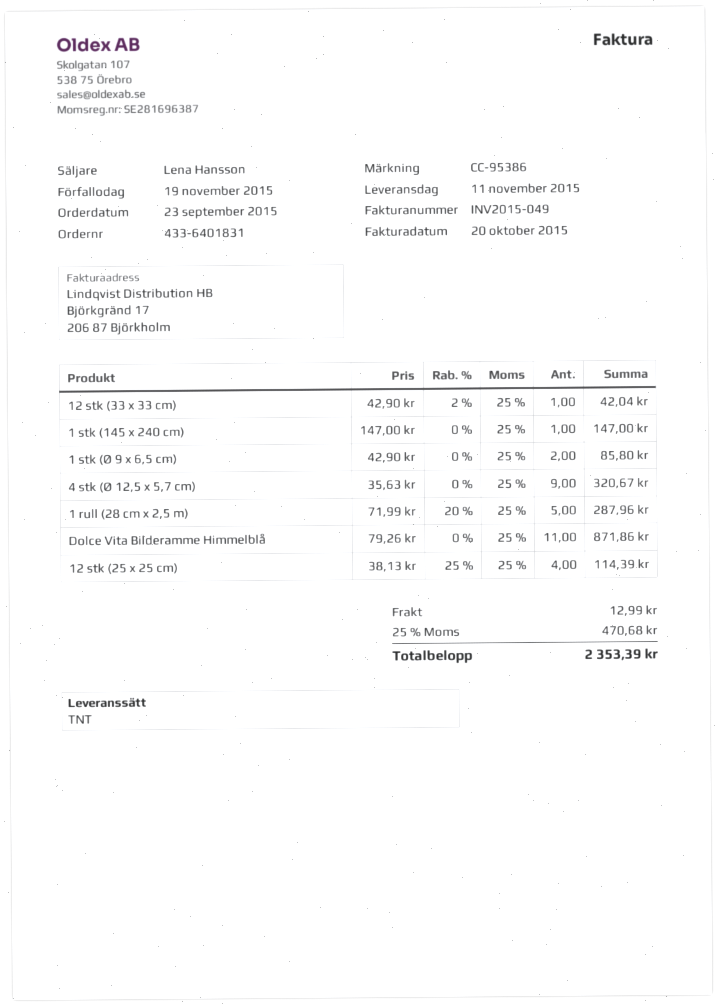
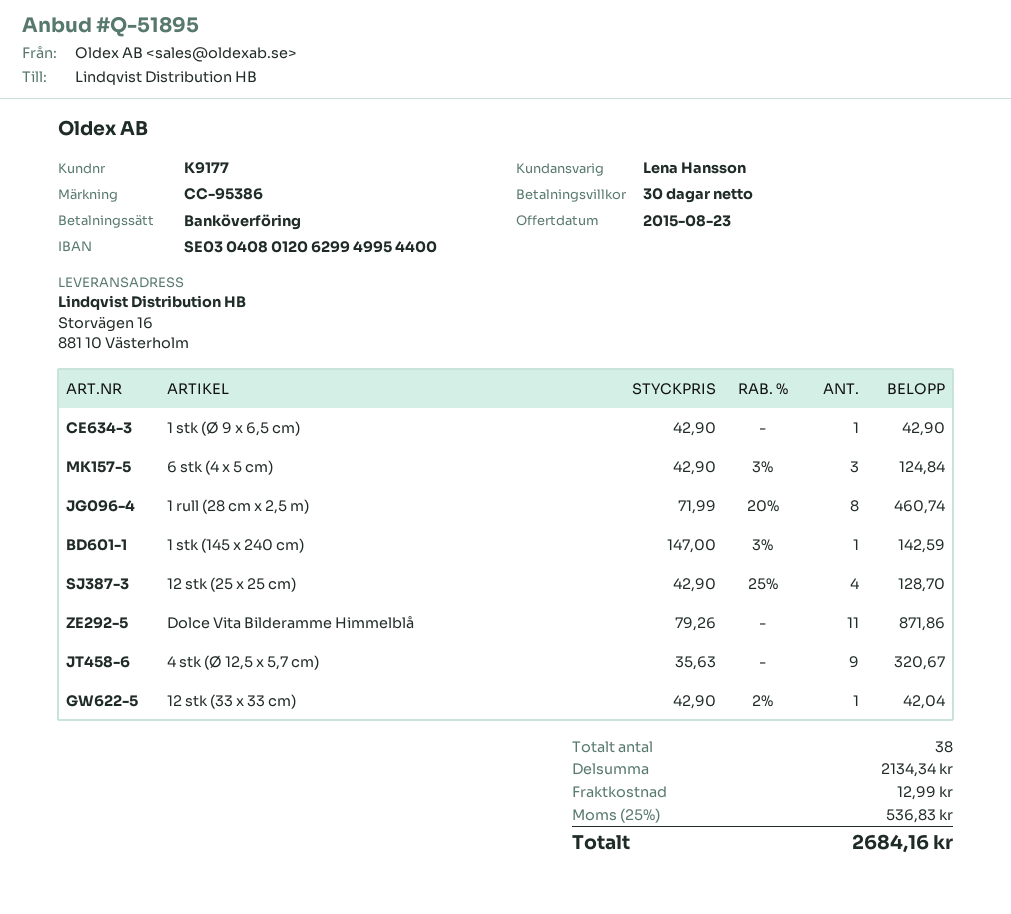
1 stk (145 x 240 cm): 1 x 147.00 = 147.00 -> 1 x 147.00 - 3% = 142.59
1 stk (Ø 9 x 6,5 cm): 2 x 42.90 = 85.80 -> 1 x 42.90 = 42.90
1 rull (28 cm x 2,5 m): 5 x 71.99 - 20% = 287.96 -> 8 x 71.99 - 20% = 460.74
12 stk (25 x 25 cm): 4 x 38.13 - 25% = 114.39 -> 4 x 42.90 - 25% = 128.70
6 stk (4 x 5 cm): none -> 3 x 42.90 - 3% = 124.84
tax: 25% = 470.68 -> 25% = 536.83
total: 2353.39 -> 2684.16

